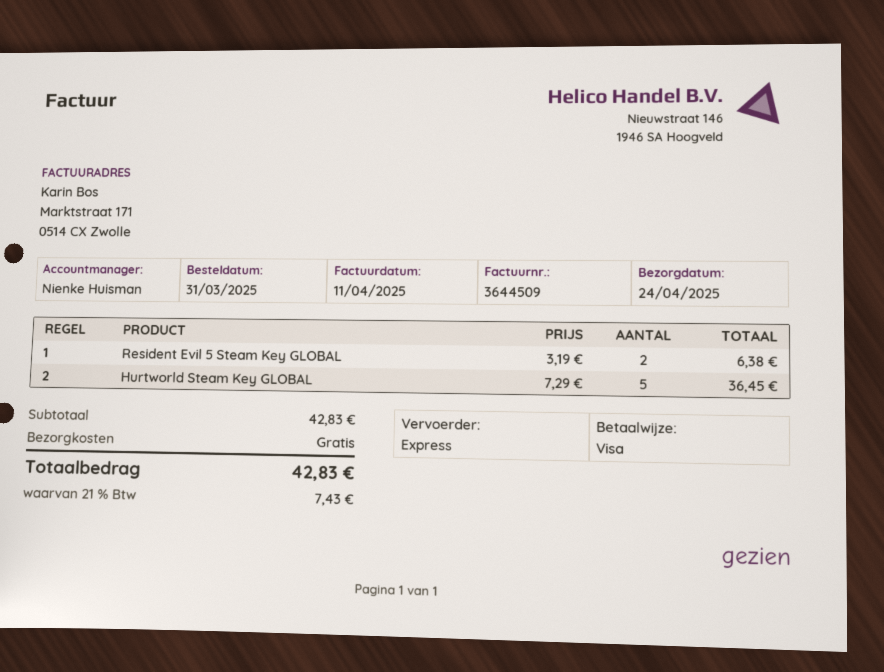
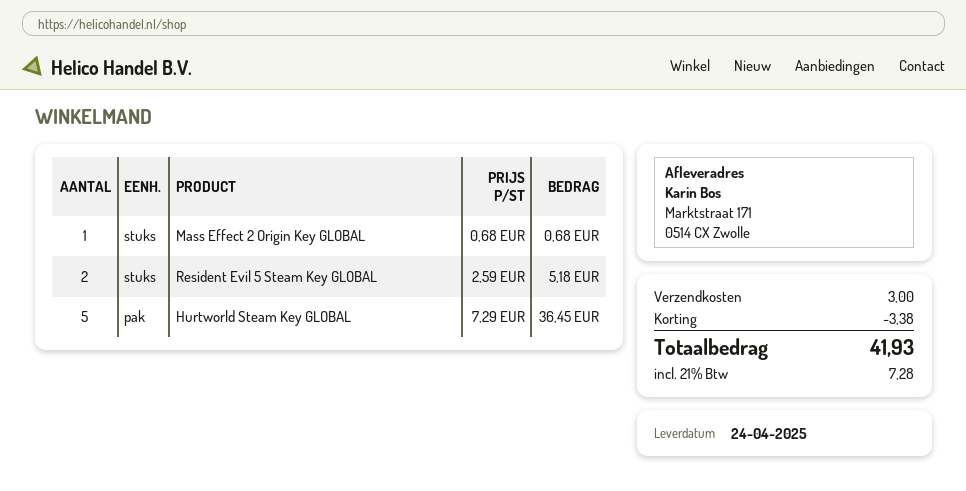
Resident Evil 5 Steam Key GLOBAL: 2 x 3.19 = 6.38 -> 2 x 2.59 = 5.18
Mass Effect 2 Origin Key GLOBAL: none -> 1 x 0.68 = 0.68
discount: none -> 3.38
shipping: 0.00 -> 3.00
tax: 21% = 7.43 -> 21% = 7.28
total: 42.83 -> 41.93

